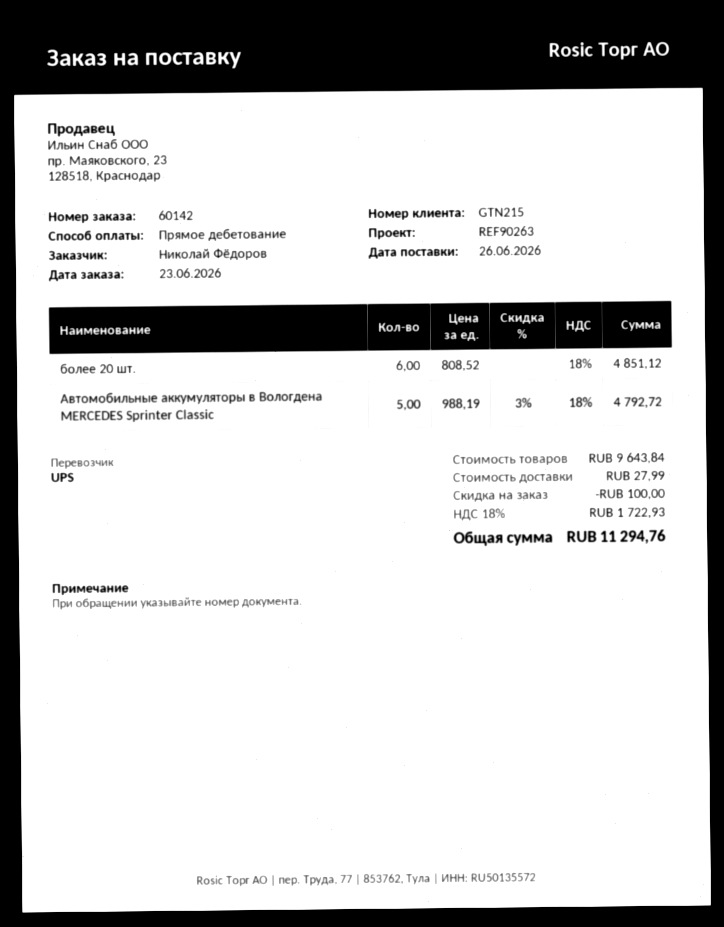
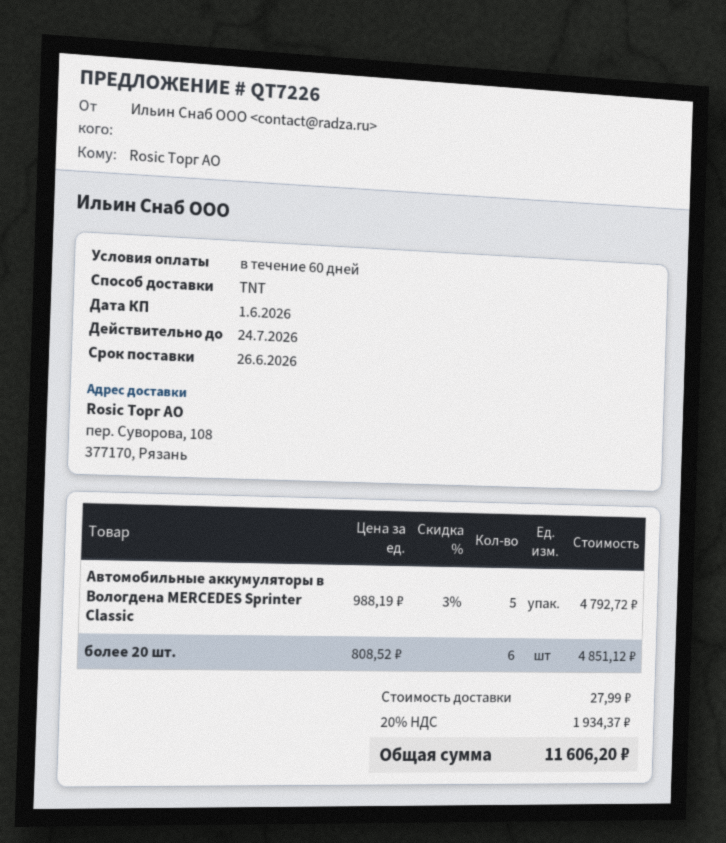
shipping method: UPS -> TNT
discount: 100.00 -> none
tax: 18% = 1722.93 -> 20% = 1934.37
total: 11294.76 -> 11606.20

